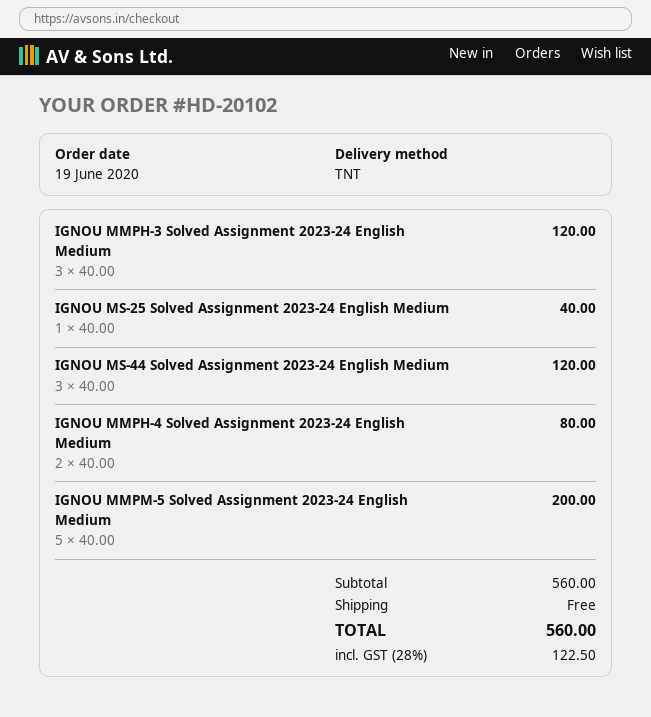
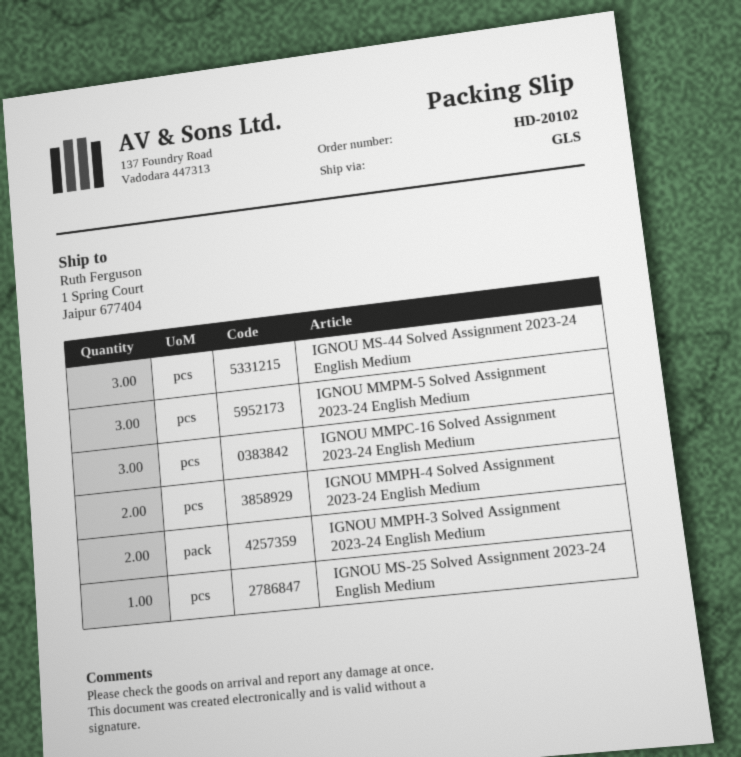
shipping method: TNT -> GLS
IGNOU MMPH-3 Solved Assignment 2023-24 English Medium: 3 -> 2
IGNOU MMPM-5 Solved Assignment 2023-24 English Medium: 5 -> 3
IGNOU MMPC-16 Solved Assignment 2023-24 English Medium: none -> 3

